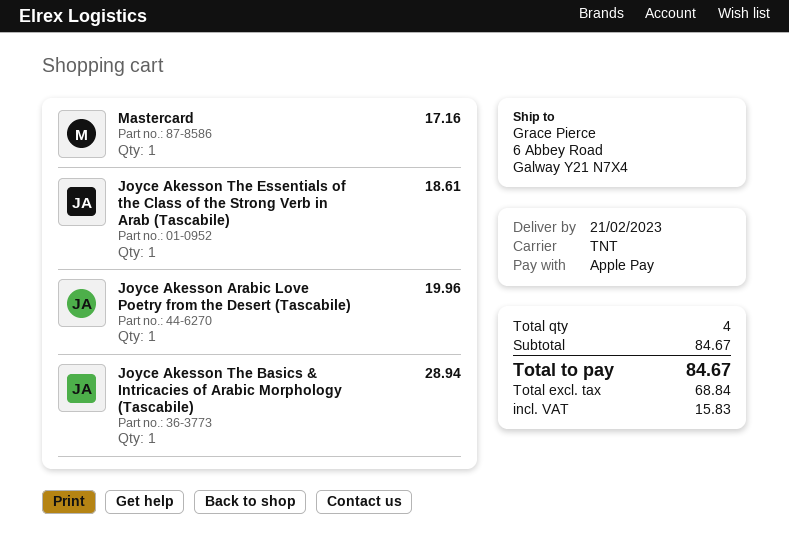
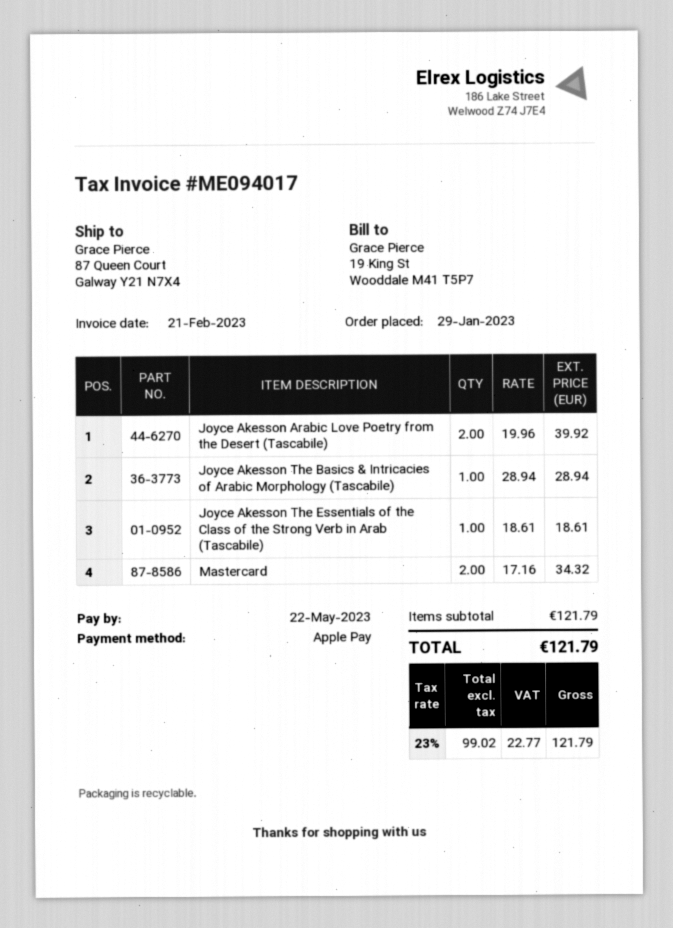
ship to: 6 Abbey Road, Galway Y21 N7X4 -> 87 Queen Court, Galway Y21 N7X4
Mastercard: 1 for 17.16 -> 2 for 34.32
Joyce Akesson Arabic Love Poetry from the Desert (Tascabile): 1 for 19.96 -> 2 for 39.92
subtotal: 84.67 -> 121.79
net: 68.84 -> 99.02
tax: 15.83 -> 22.77
total: 84.67 -> 121.79

